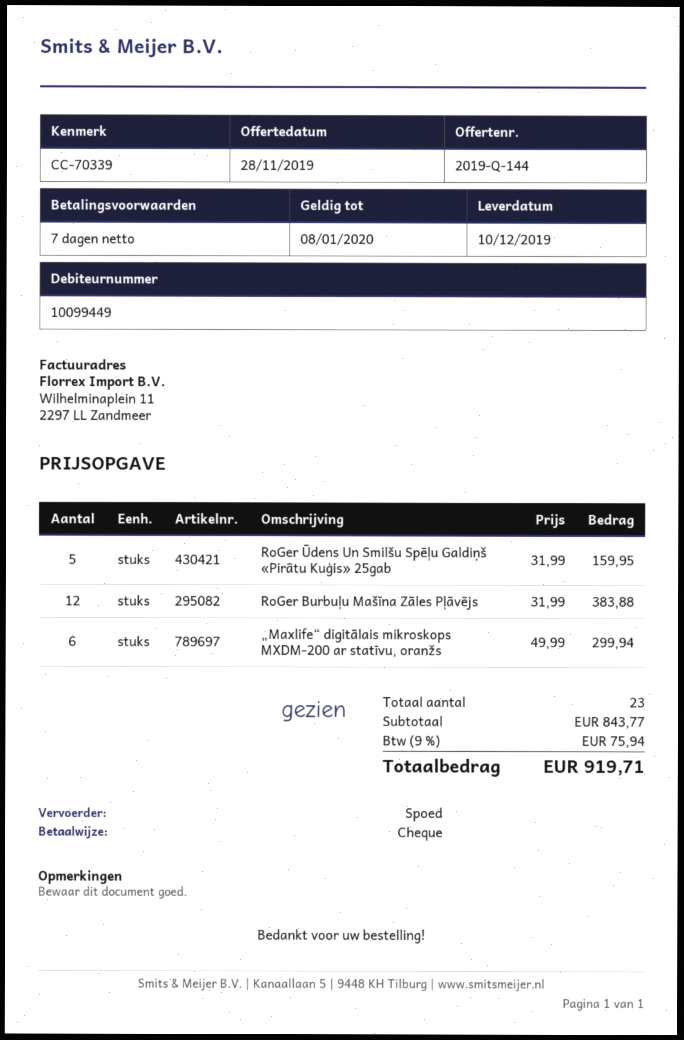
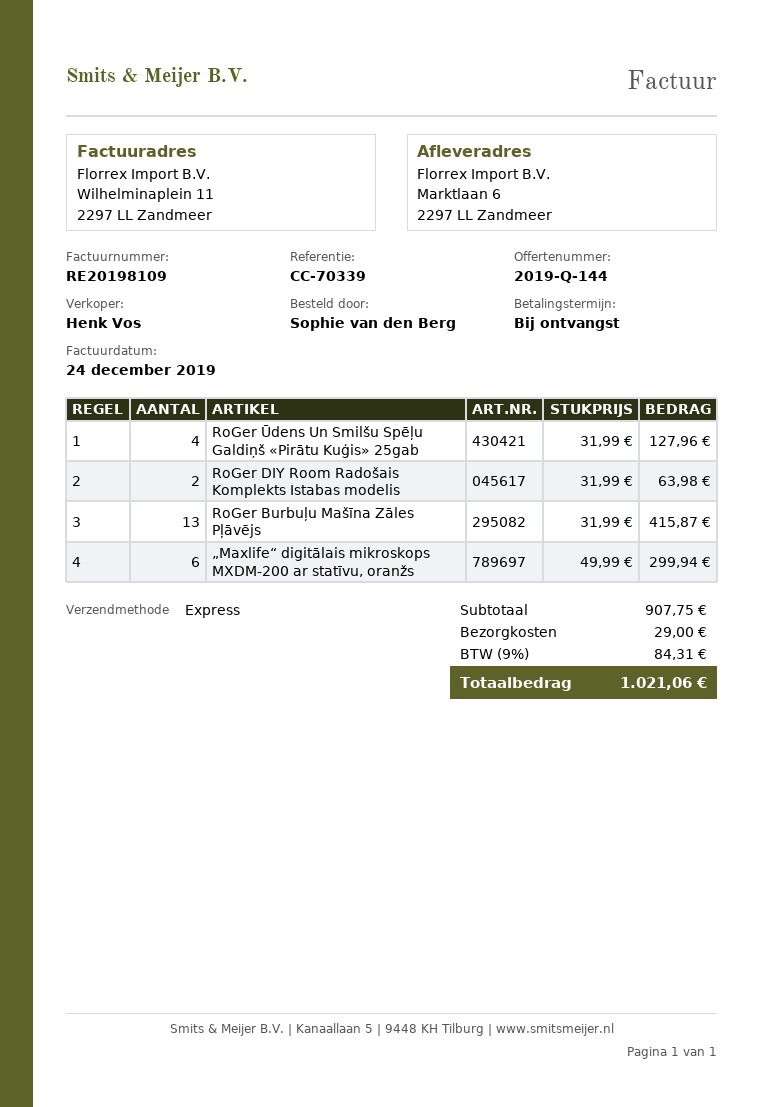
payment terms: 7 days -> on receipt
RoGer Ūdens Un Smilšu Spēļu Galdiņš «Pirātu Kuģis» 25gab: 5 x 31.99 = 159.95 -> 4 x 31.99 = 127.96
RoGer Burbuļu Mašīna Zāles Pļāvējs: 12 x 31.99 = 383.88 -> 13 x 31.99 = 415.87
RoGer DIY Room Radošais Komplekts Istabas modelis: none -> 2 x 31.99 = 63.98
subtotal: 843.77 -> 907.75
shipping: none -> 29.00
tax: 9% = 75.94 -> 9% = 84.31
total: 919.71 -> 1021.06

